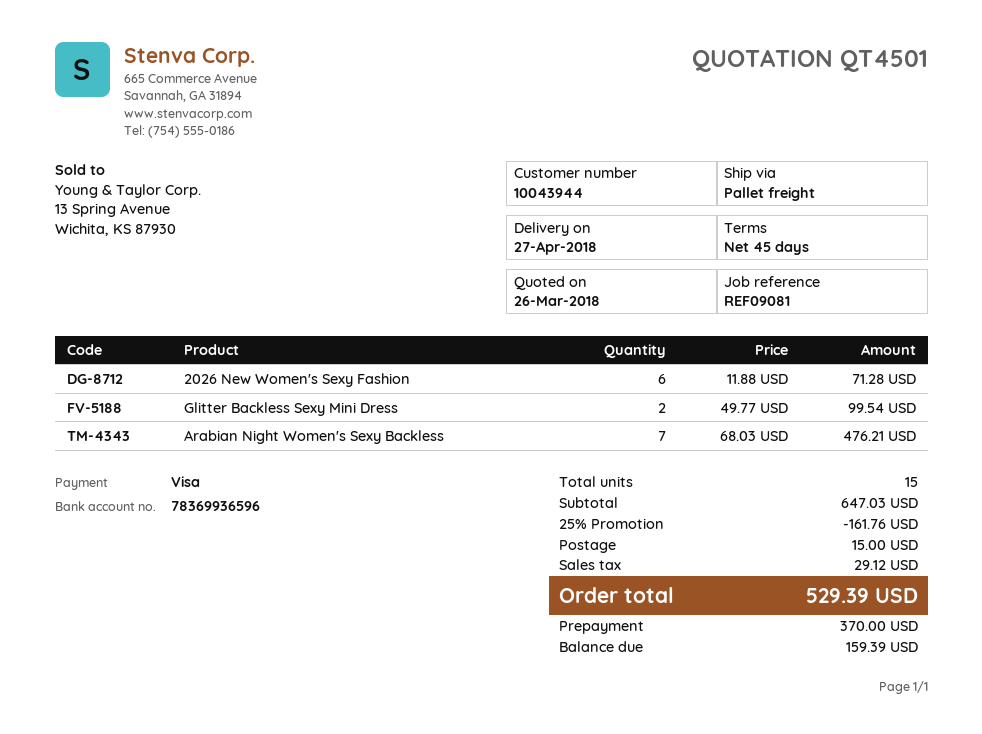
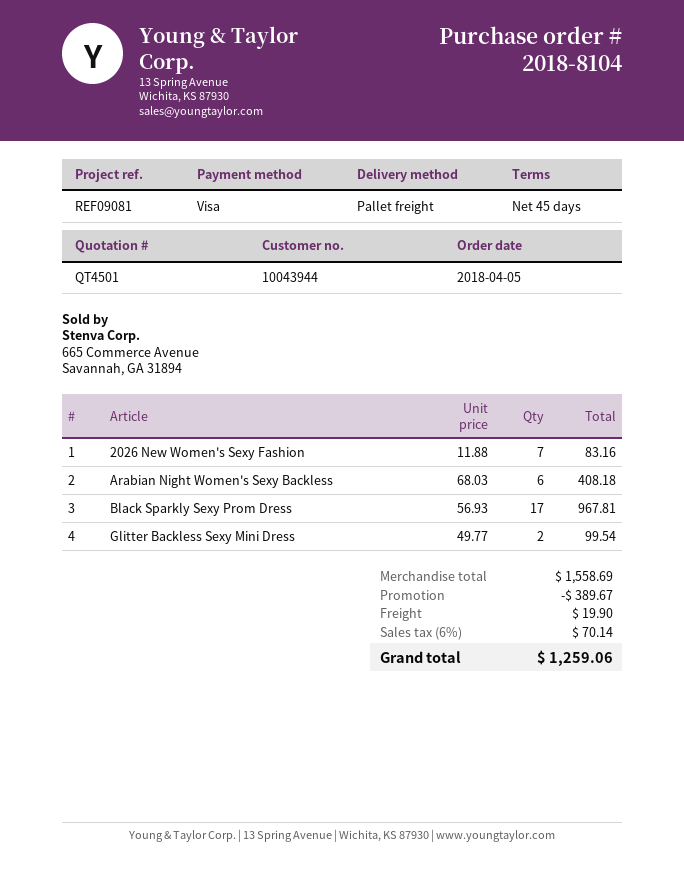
2026 New Women's Sexy Fashion: 6 x 11.88 = 71.28 -> 7 x 11.88 = 83.16
Arabian Night Women's Sexy Backless: 7 x 68.03 = 476.21 -> 6 x 68.03 = 408.18
Black Sparkly Sexy Prom Dress: none -> 17 x 56.93 = 967.81
subtotal: 647.03 -> 1558.69
discount: 161.76 -> 389.67
shipping: 15.00 -> 19.90
tax: 29.12 -> 70.14
total: 529.39 -> 1259.06

